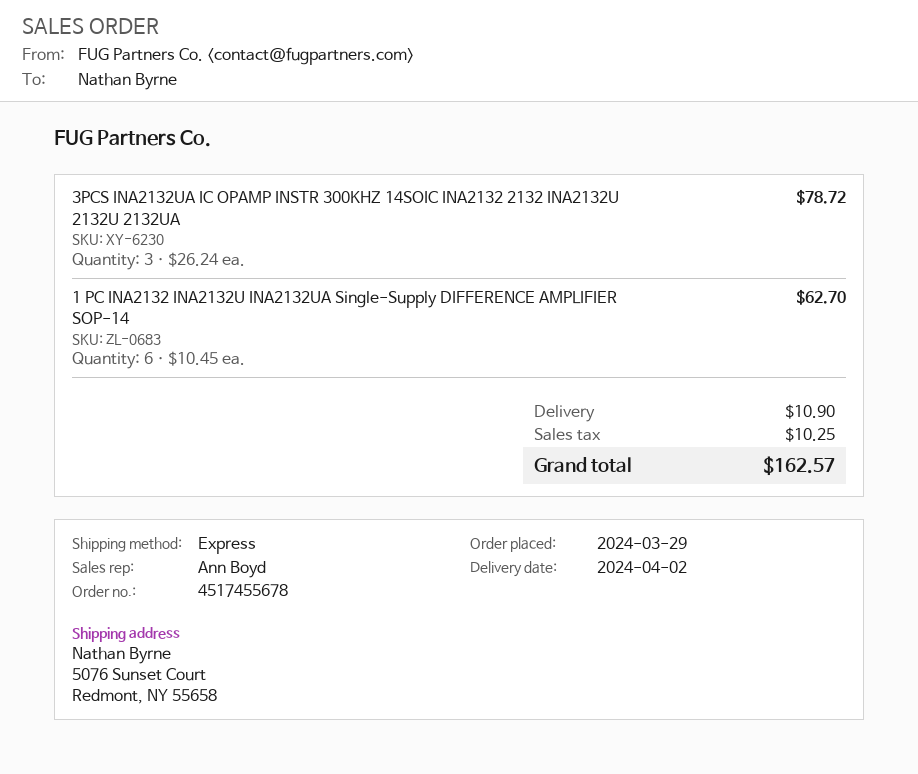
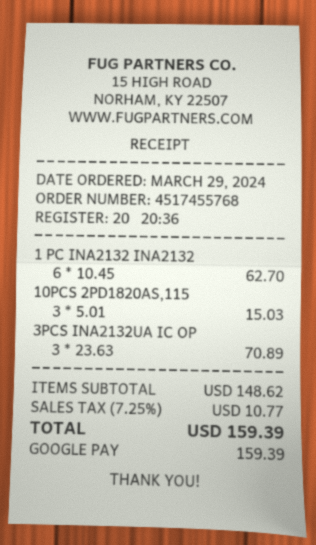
order number: 4517455678 -> 4517455768
3PCS INA2132UA IC OPAMP INSTR 300KHZ 14SOIC INA2132 2132 INA2132U 2132U 2132UA: 3 x 26.24 = 78.72 -> 3 x 23.63 = 70.89
10PCS 2PD1820AS,115: none -> 3 x 5.01 = 15.03
shipping: 10.90 -> none
tax: 10.25 -> 10.77
total: 162.57 -> 159.39

